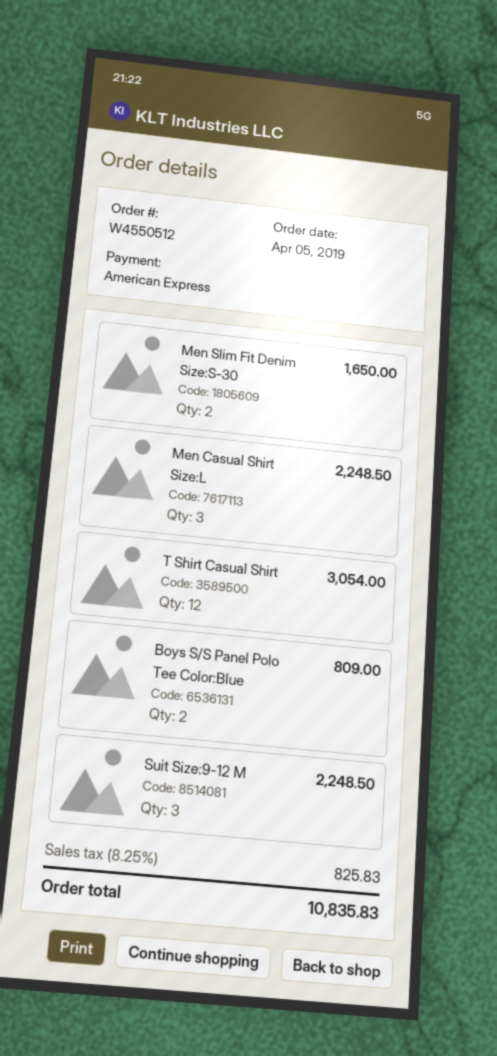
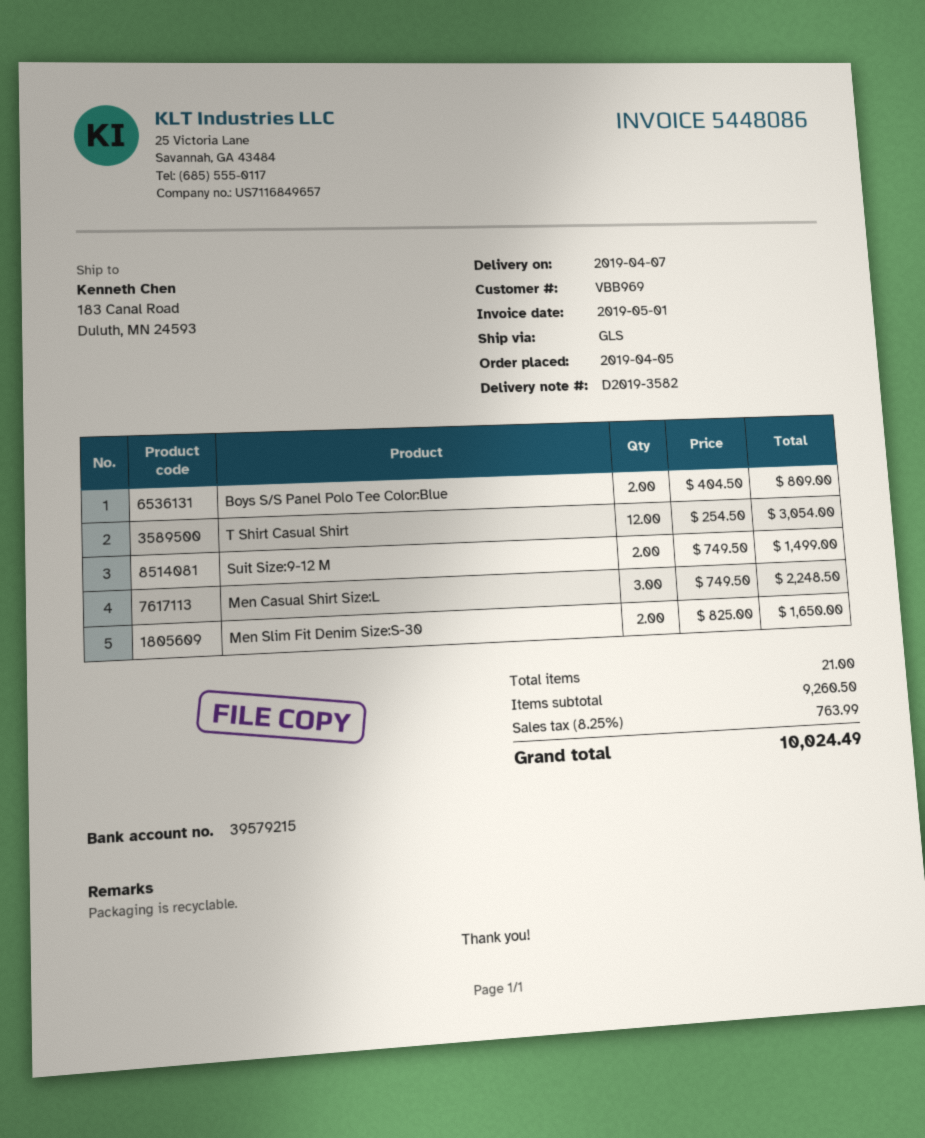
Suit Size:9-12 M: 3 for 2248.50 -> 2 for 1499.00
tax: 8.25% = 825.83 -> 8.25% = 763.99
total: 10835.83 -> 10024.49

